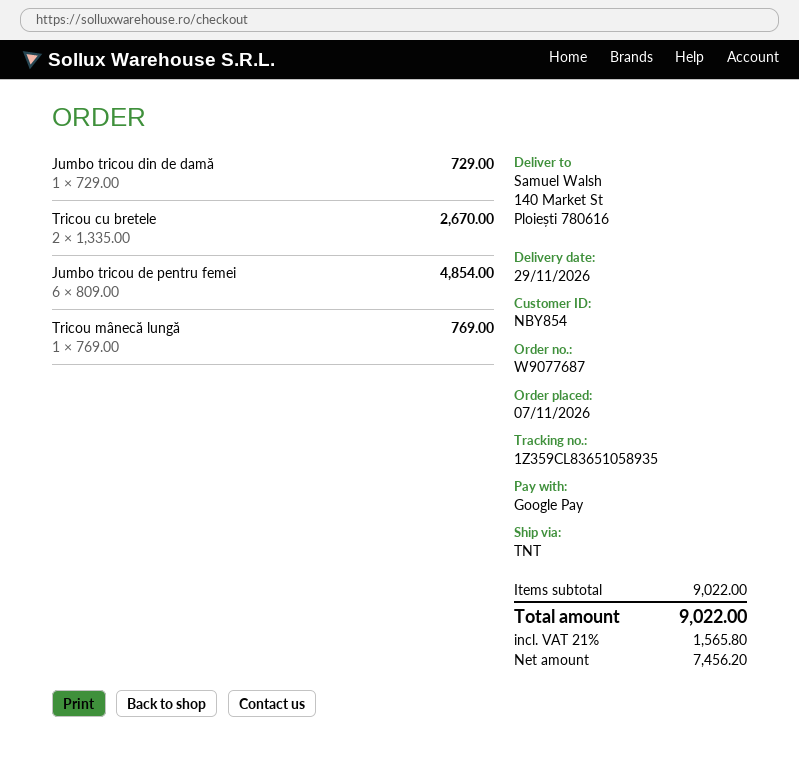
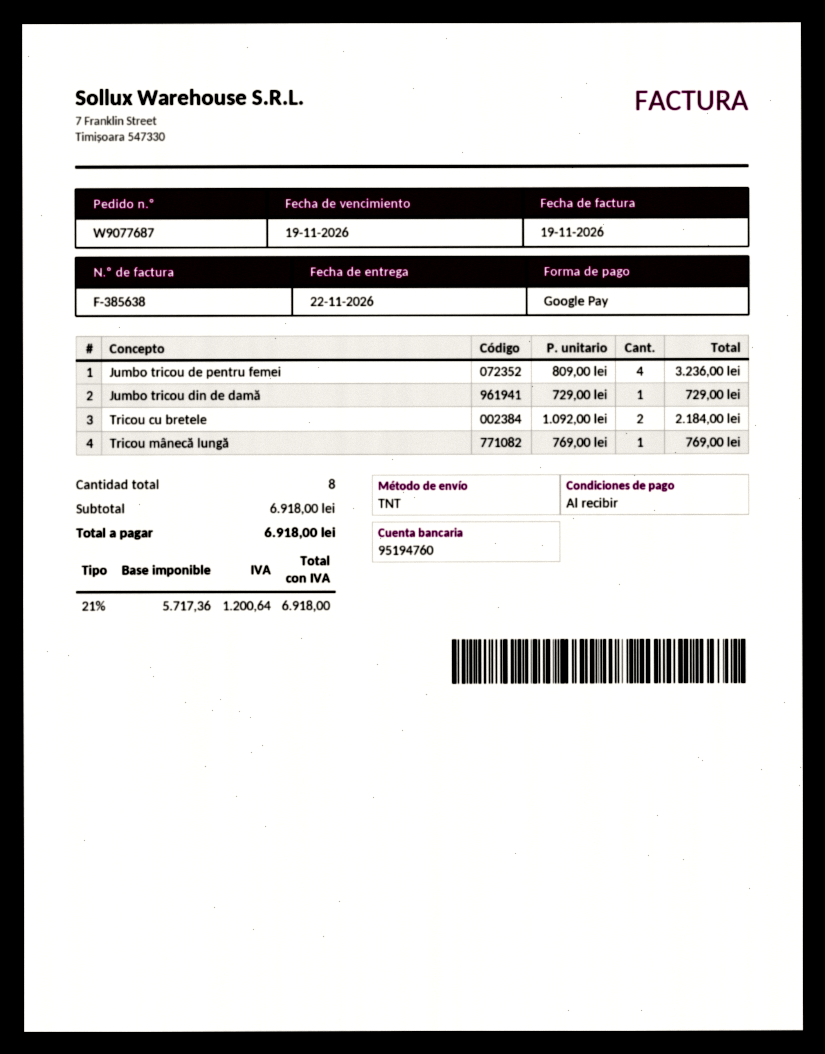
delivery date: 2026-11-29 -> 2026-11-22
Tricou cu bretele: 2 x 1335.00 = 2670.00 -> 2 x 1092.00 = 2184.00
Jumbo tricou de pentru femei: 6 x 809.00 = 4854.00 -> 4 x 809.00 = 3236.00
subtotal: 9022.00 -> 6918.00
net: 7456.20 -> 5717.36
tax: 21% = 1565.80 -> 21% = 1200.64
total: 9022.00 -> 6918.00

